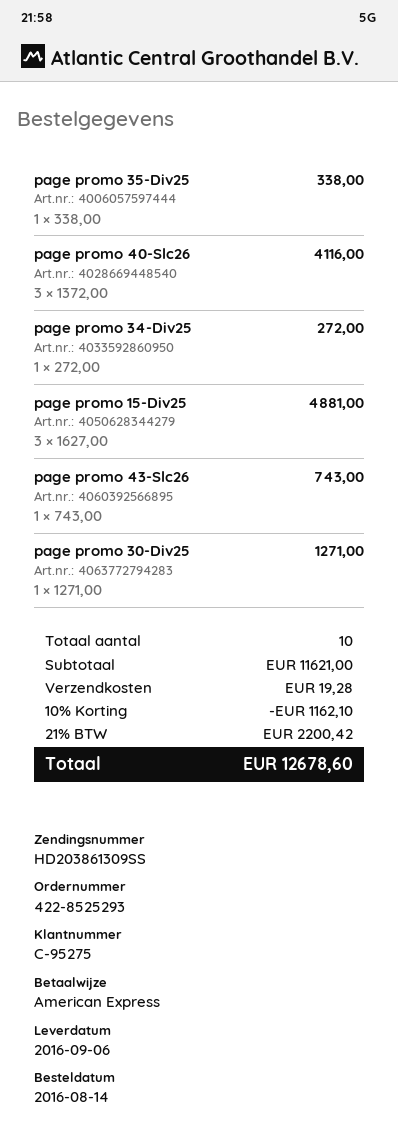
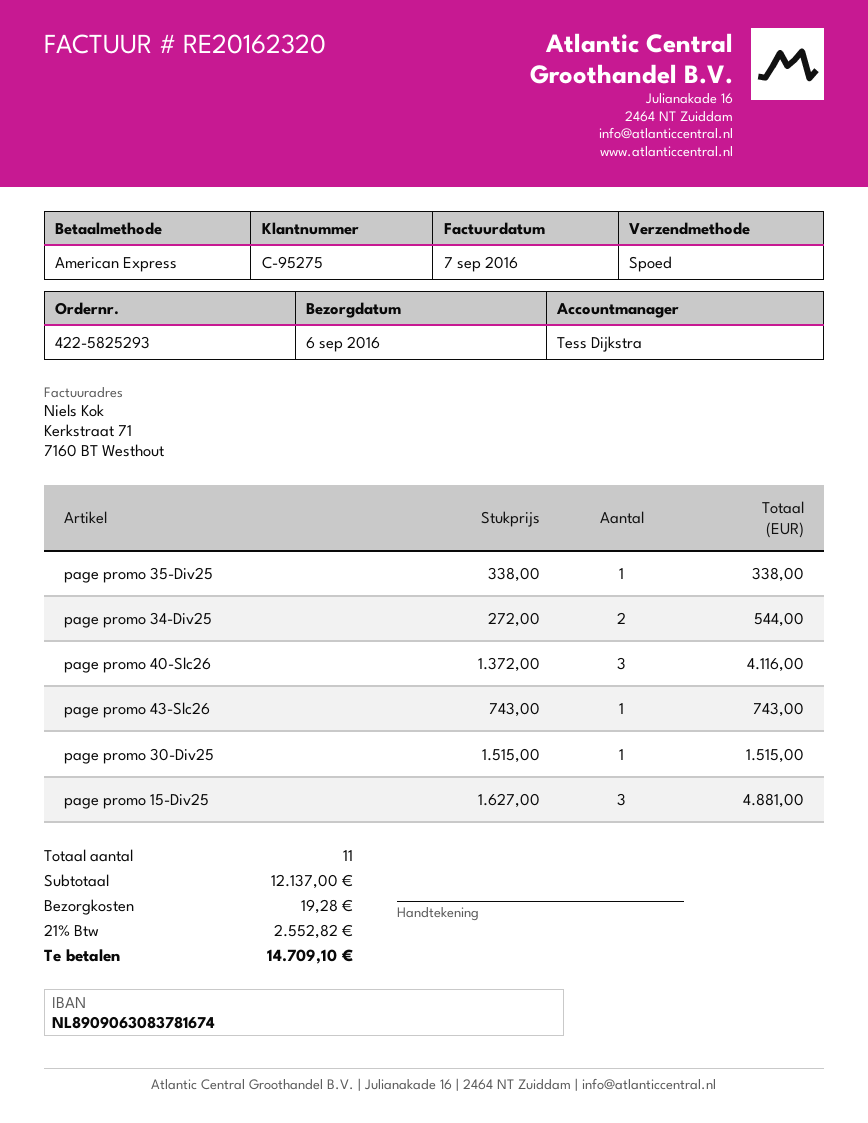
order number: 422-8525293 -> 422-5825293
page promo 34-Div25: 1 x 272.00 = 272.00 -> 2 x 272.00 = 544.00
page promo 30-Div25: 1 x 1271.00 = 1271.00 -> 1 x 1515.00 = 1515.00
total quantity: 10 -> 11
subtotal: 11621.00 -> 12137.00
discount: 10% = 1162.10 -> none
tax: 21% = 2200.42 -> 21% = 2552.82
total: 12678.60 -> 14709.10

